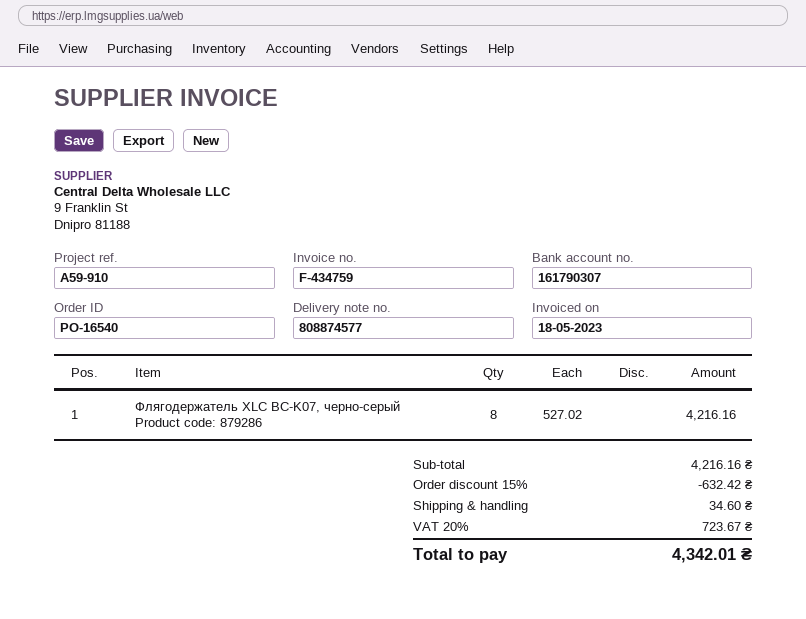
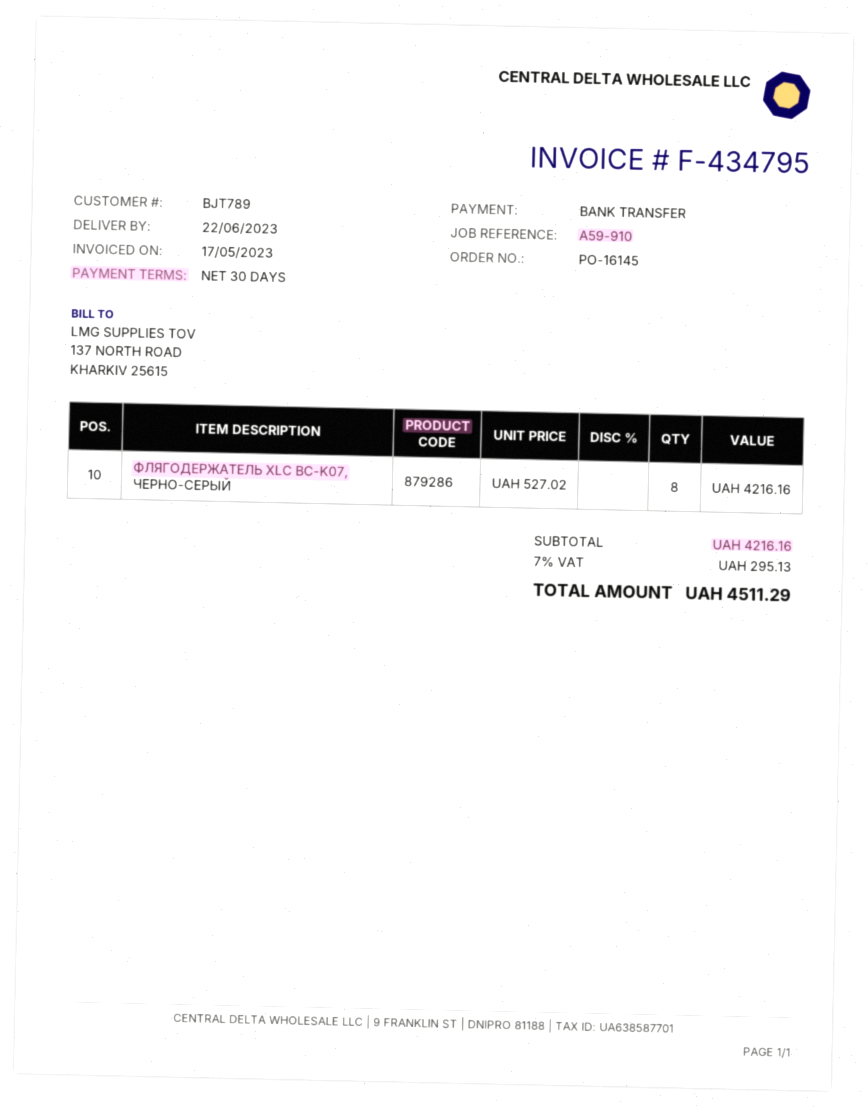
order number: PO-16540 -> PO-16145
invoice number: F-434759 -> F-434795
invoice date: 2023-05-18 -> 2023-05-17
discount: 15% = 632.42 -> none
shipping: 34.60 -> none
tax: 20% = 723.67 -> 7% = 295.13
total: 4342.01 -> 4511.29

